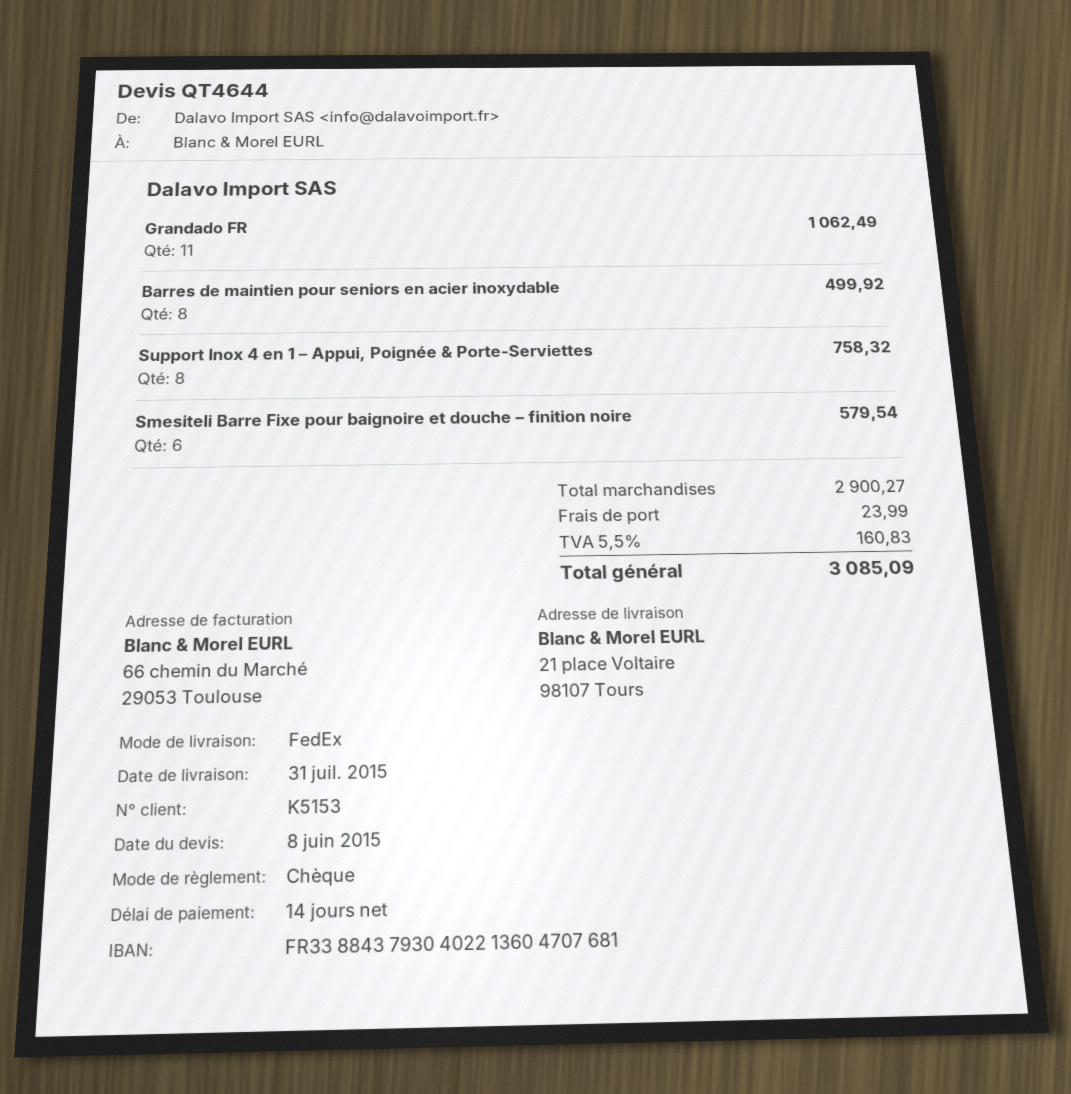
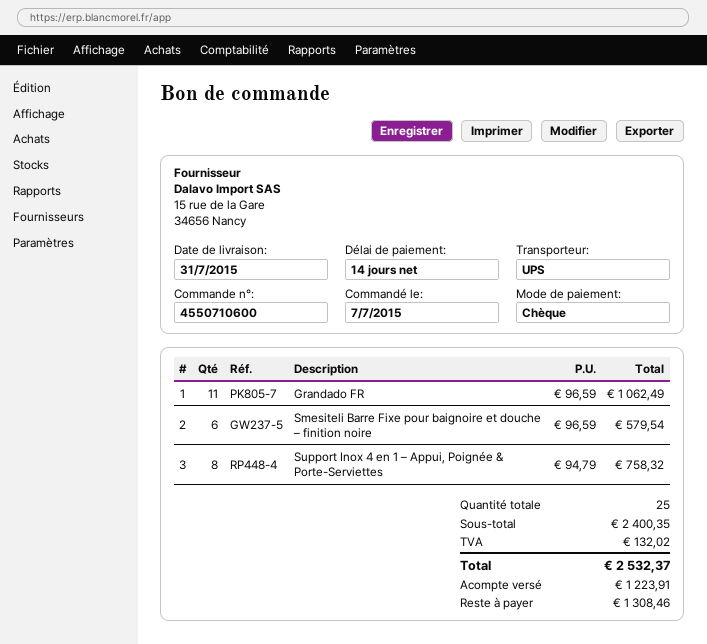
shipping method: FedEx -> UPS
Barres de maintien pour seniors en acier inoxydable: 8 for 499.92 -> none
subtotal: 2900.27 -> 2400.35
shipping: 23.99 -> none
tax: 160.83 -> 132.02
total: 3085.09 -> 2532.37

